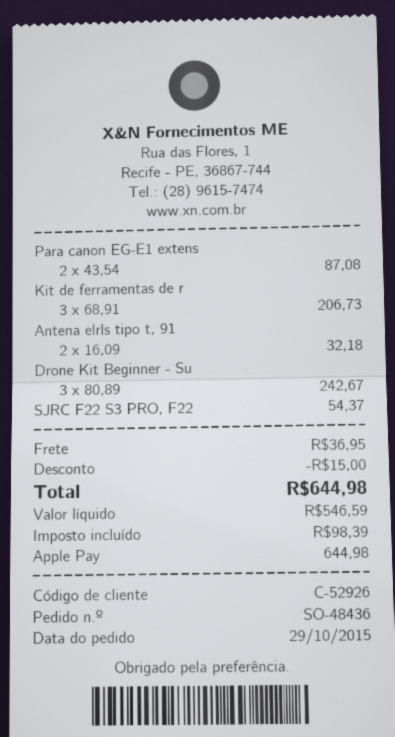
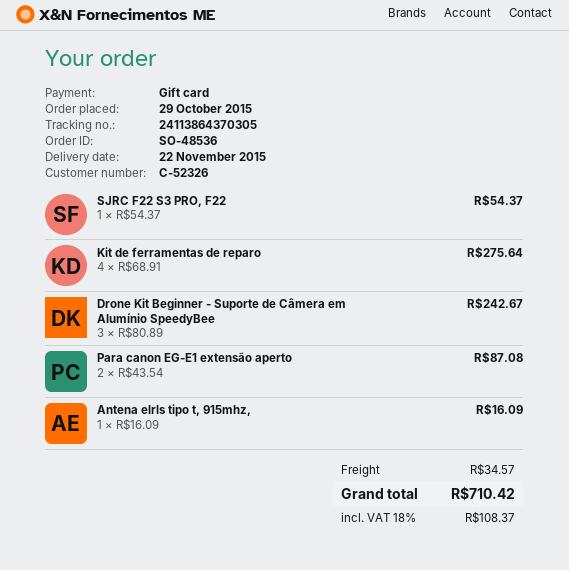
order number: SO-48436 -> SO-48536
customer number: C-52926 -> C-52326
payment method: Apple Pay -> gift card
Kit de ferramentas de r: 3 x 68.91 = 206.73 -> 4 x 68.91 = 275.64
Antena elrls tipo t, 91: 2 x 16.09 = 32.18 -> 1 x 16.09 = 16.09
discount: 15.00 -> none
shipping: 36.95 -> 34.57
tax: 98.39 -> 108.37
total: 644.98 -> 710.42

